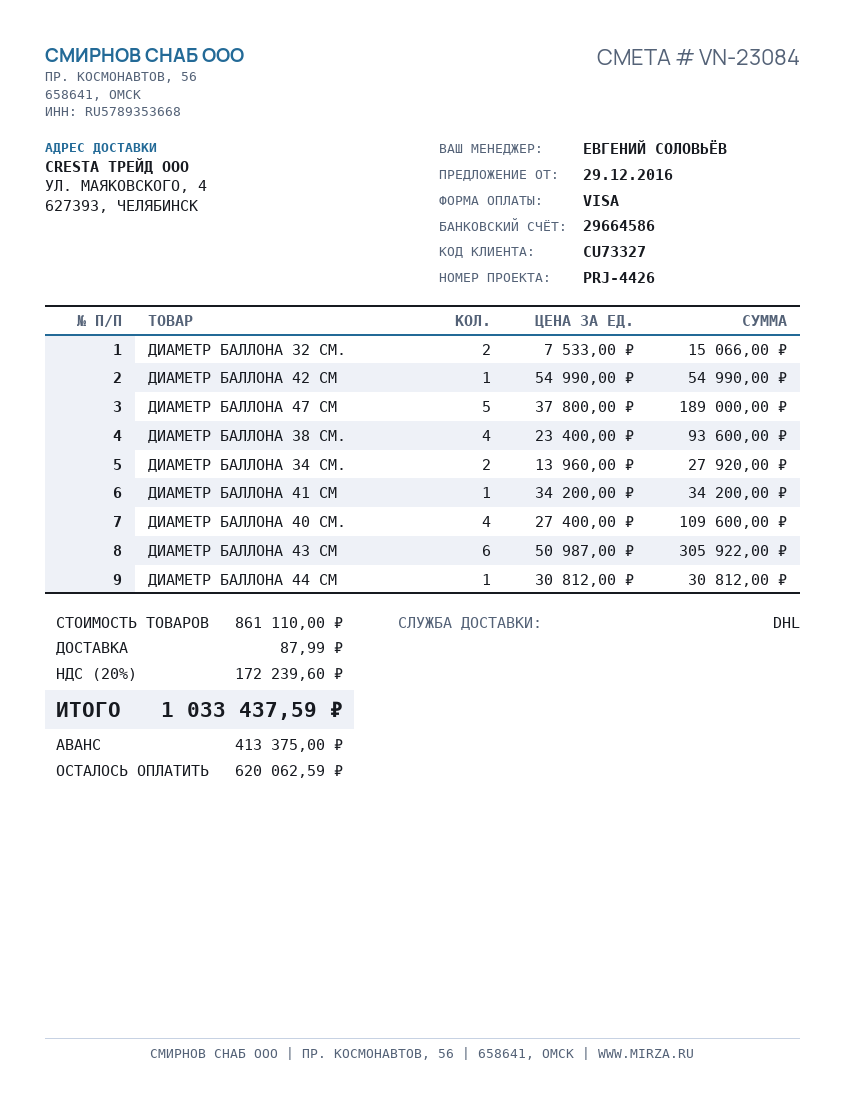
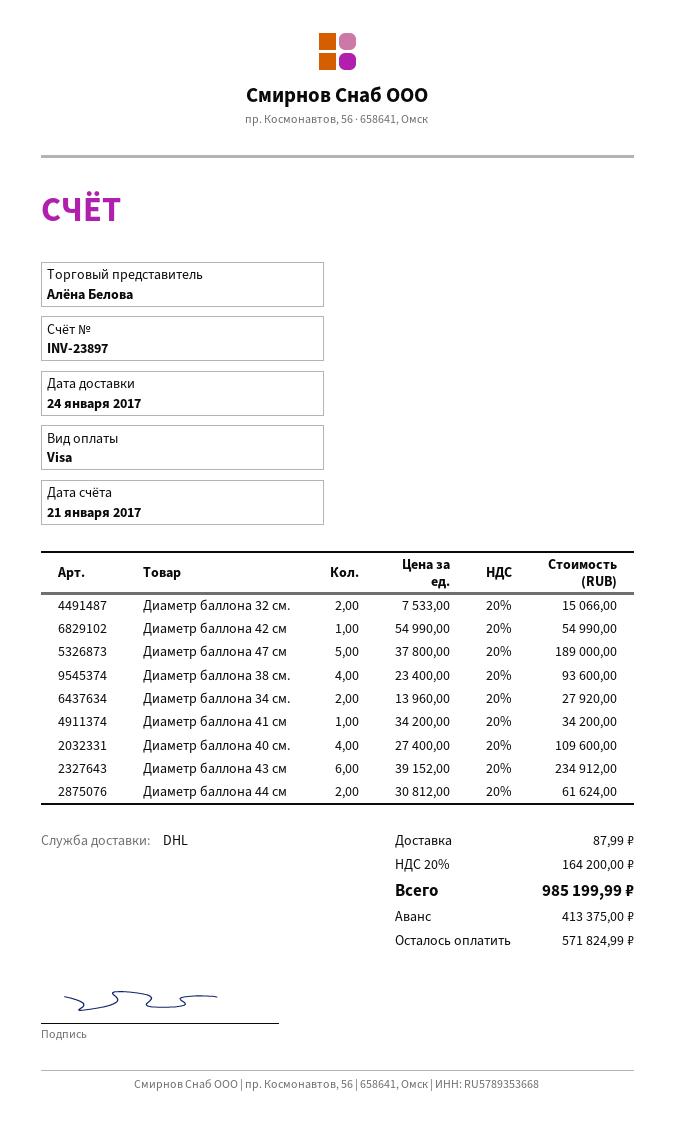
sales rep: ЕВГЕНИЙ СОЛОВЬЁВ -> Алёна Белова
ДИАМЕТР БАЛЛОНА 43 СМ: 6 x 50987.00 = 305922.00 -> 6 x 39152.00 = 234912.00
ДИАМЕТР БАЛЛОНА 44 СМ: 1 x 30812.00 = 30812.00 -> 2 x 30812.00 = 61624.00
tax: 20% = 172239.60 -> 20% = 164200.00
total: 1033437.59 -> 985199.99
balance: 620062.59 -> 571824.99

